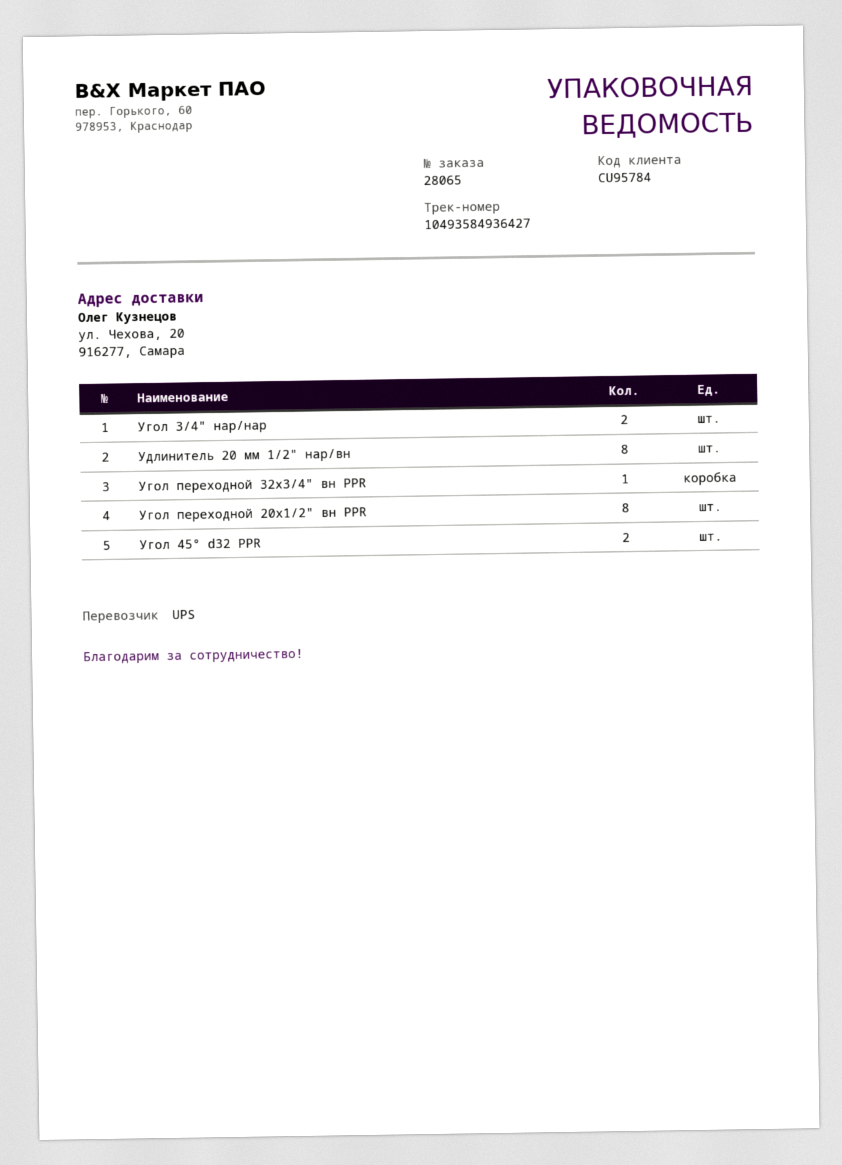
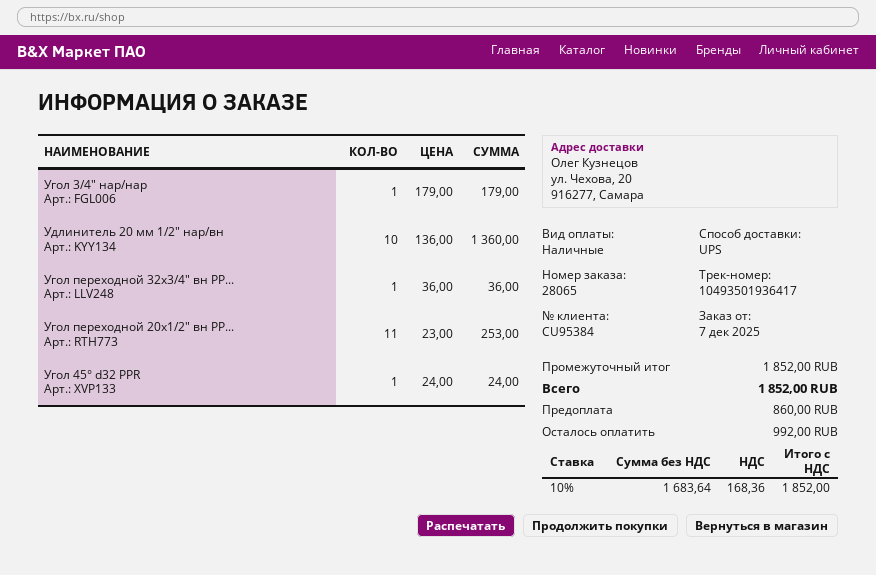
customer number: CU95784 -> CU95384
tracking number: 10493584936427 -> 10493501936417
Угол 3/4" нар/нар: 2 -> 1
Удлинитель 20 мм 1/2" нар/вн: 8 -> 10
Угол переходной 20х1/2" вн PPR: 8 -> 11
Угол 45° d32 PPR: 2 -> 1

